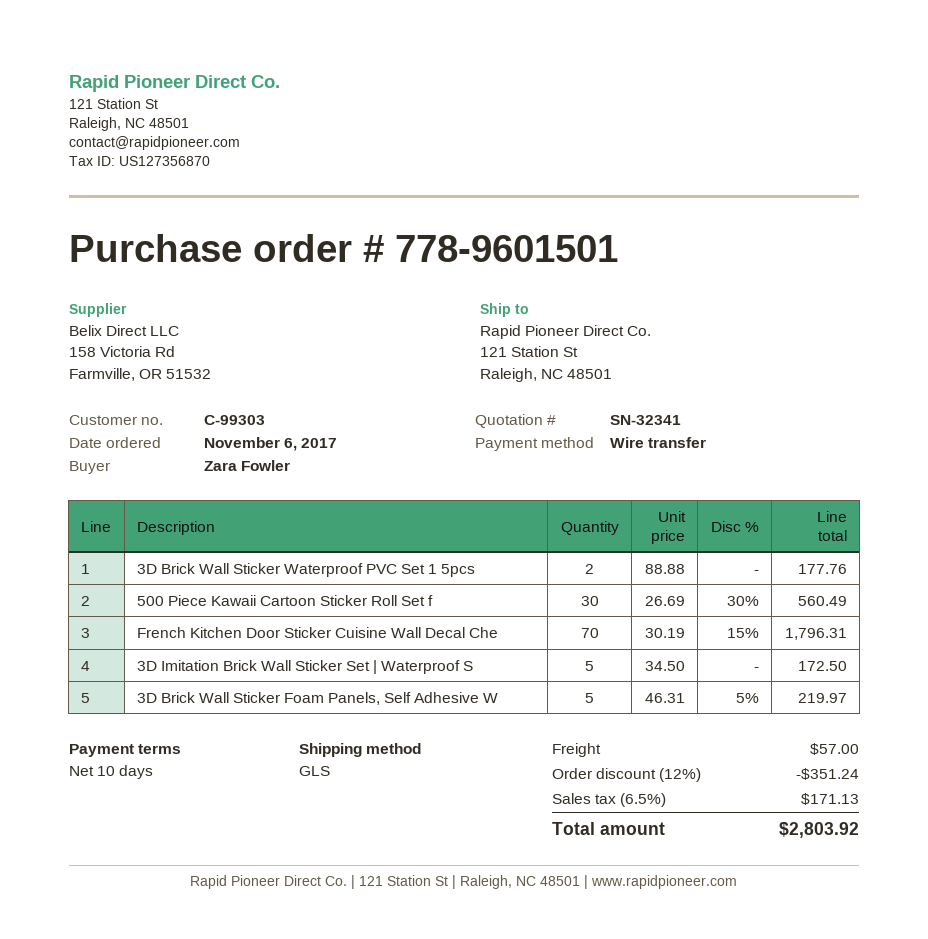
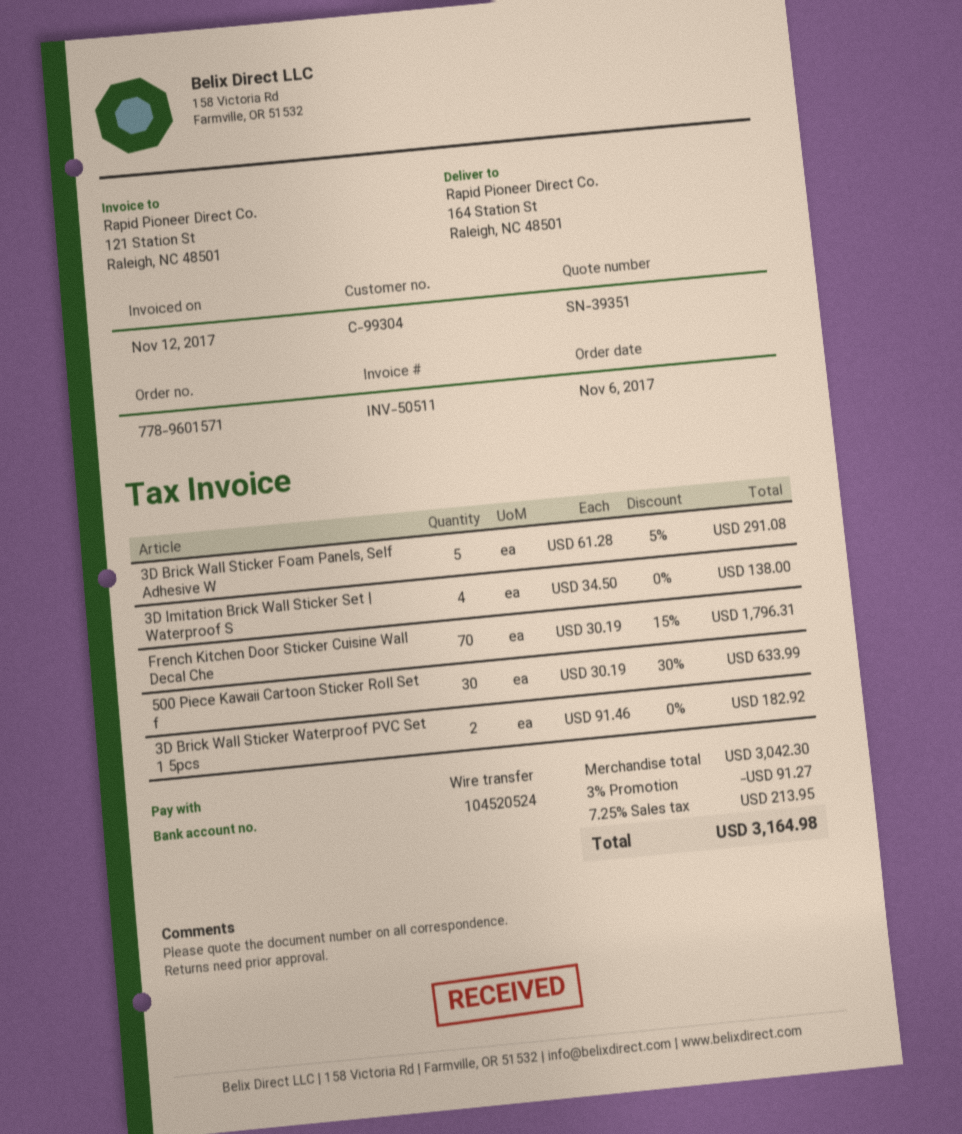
quote number: SN-32341 -> SN-39351
order number: 778-9601501 -> 778-9601571
customer number: C-99303 -> C-99304
ship to: 121 Station St, Raleigh, NC 48501 -> 164 Station St, Raleigh, NC 48501
3D Brick Wall Sticker Waterproof PVC Set 1 5pcs: 2 x 88.88 = 177.76 -> 2 x 91.46 = 182.92
500 Piece Kawaii Cartoon Sticker Roll Set f: 30 x 26.69 - 30% = 560.49 -> 30 x 30.19 - 30% = 633.99
3D Imitation Brick Wall Sticker Set | Waterproof S: 5 x 34.50 = 172.50 -> 4 x 34.50 = 138.00
3D Brick Wall Sticker Foam Panels, Self Adhesive W: 5 x 46.31 - 5% = 219.97 -> 5 x 61.28 - 5% = 291.08
discount: 12% = 351.24 -> 3% = 91.27
shipping: 57.00 -> none
tax: 6.5% = 171.13 -> 7.25% = 213.95
total: 2803.92 -> 3164.98

